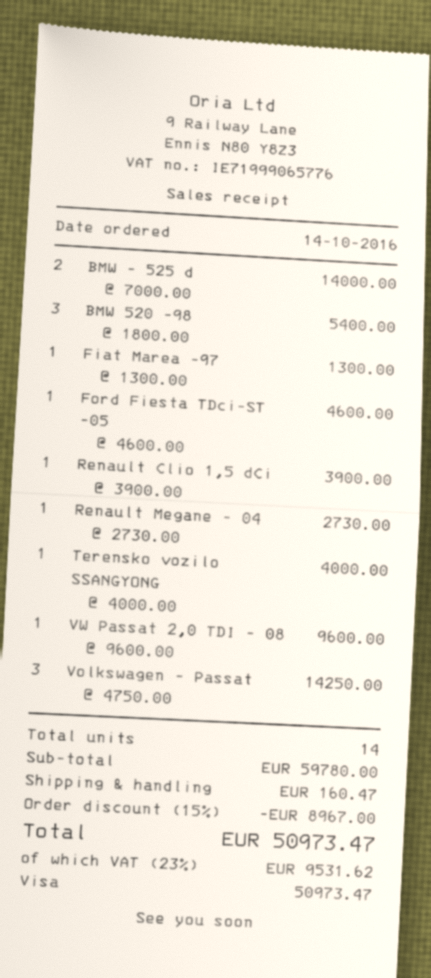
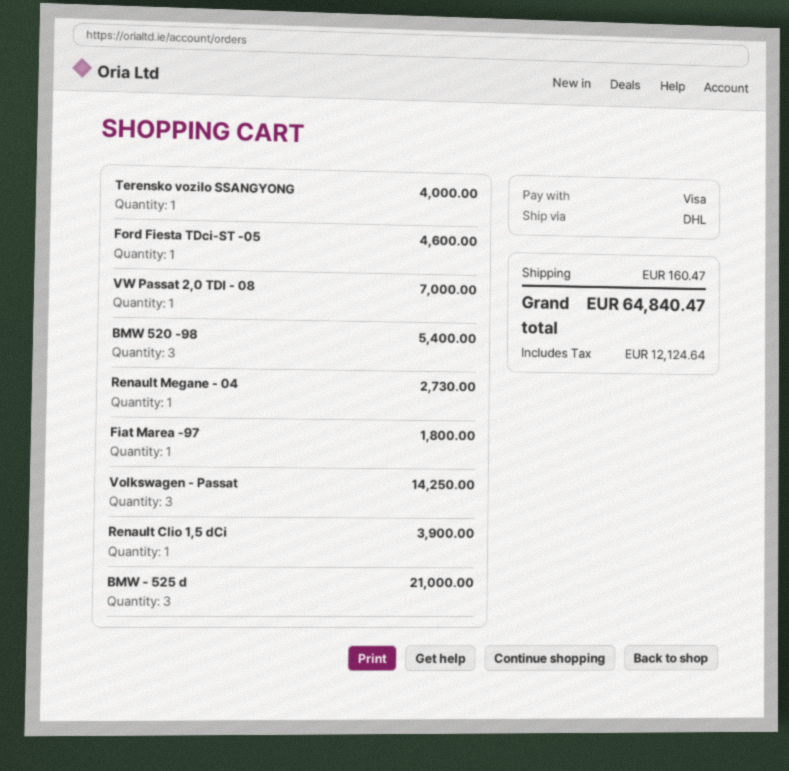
BMW - 525 d: 2 for 14000.00 -> 3 for 21000.00
Fiat Marea -97: 1 for 1300.00 -> 1 for 1800.00
VW Passat 2,0 TDI - 08: 1 for 9600.00 -> 1 for 7000.00
discount: 15% = 8967.00 -> none
tax: 9531.62 -> 12124.64
total: 50973.47 -> 64840.47

